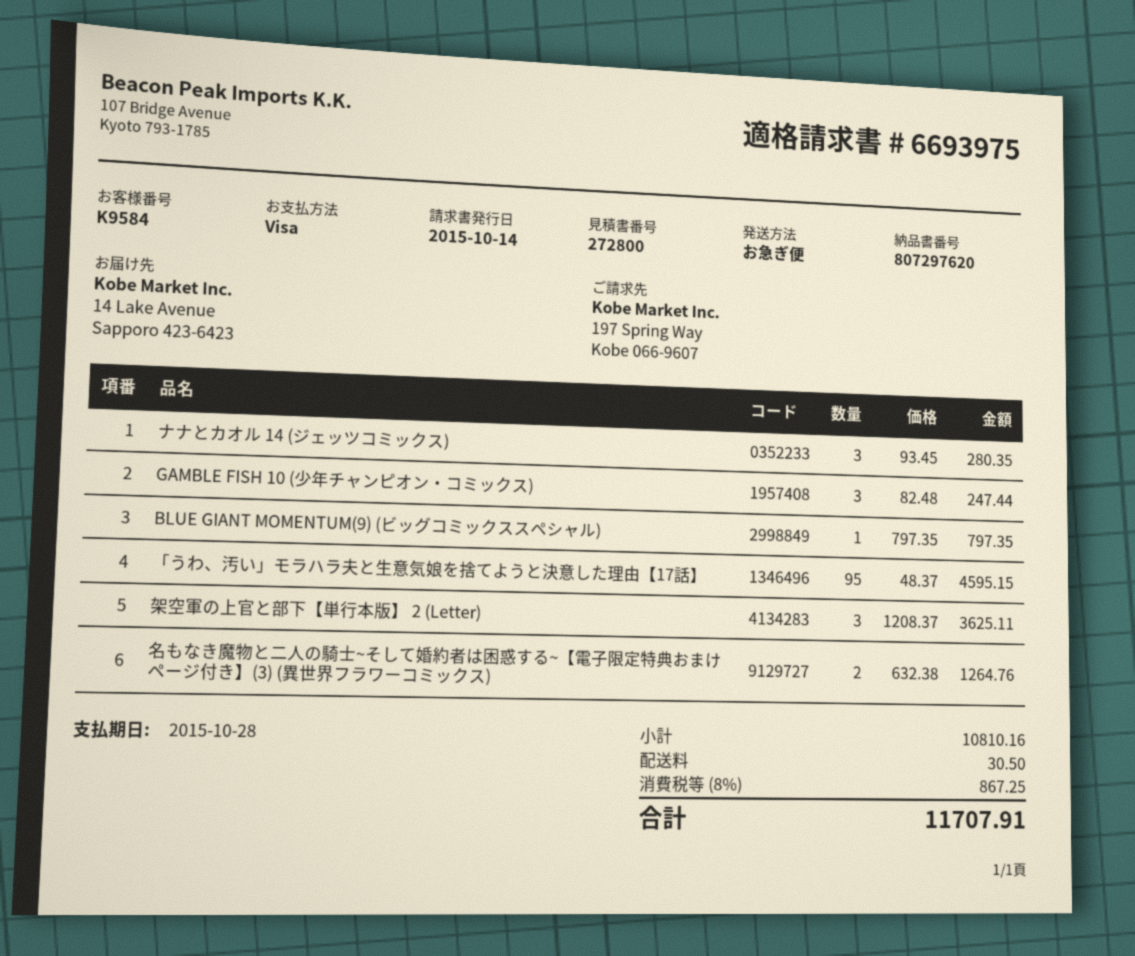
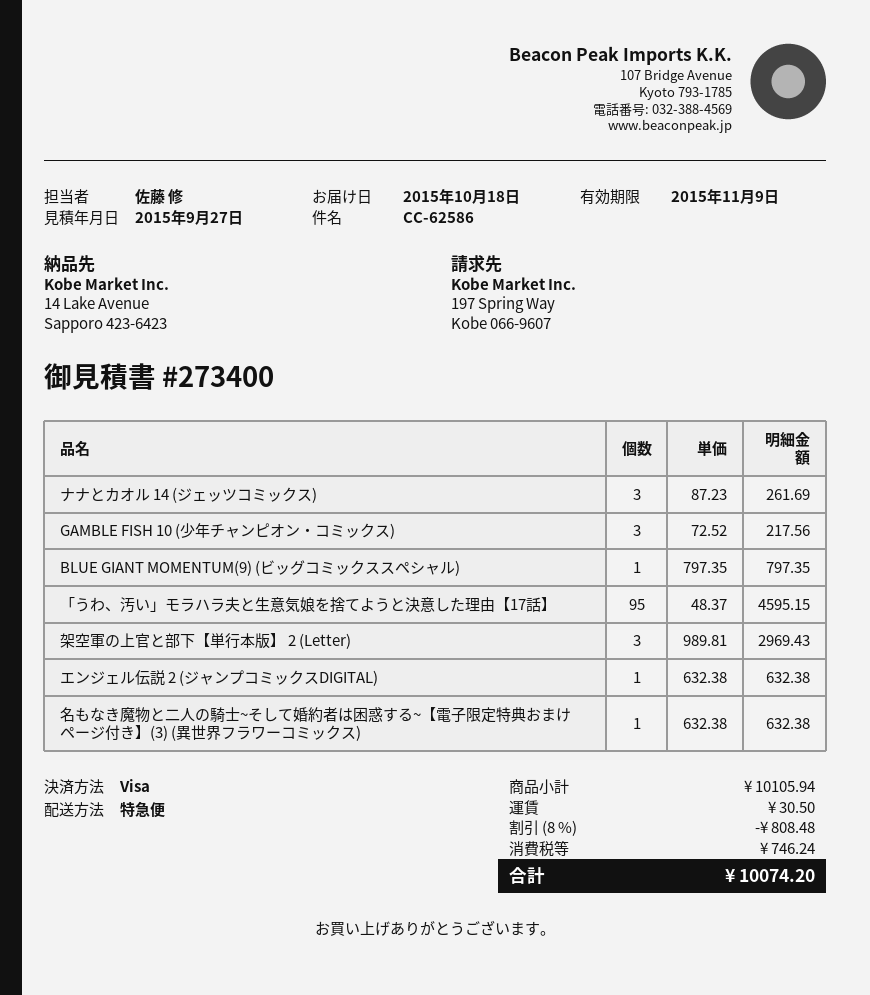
quote number: 272800 -> 273400
ナナとカオル 14 (ジェッツコミックス): 3 x 93.45 = 280.35 -> 3 x 87.23 = 261.69
GAMBLE FISH 10 (少年チャンピオン・コミックス): 3 x 82.48 = 247.44 -> 3 x 72.52 = 217.56
架空軍の上官と部下【単行本版】 2 (Letter): 3 x 1208.37 = 3625.11 -> 3 x 989.81 = 2969.43
名もなき魔物と二人の騎士~そして婚約者は困惑する~【電子限定特典おまけページ付き】(3) (異世界フラワーコミックス): 2 x 632.38 = 1264.76 -> 1 x 632.38 = 632.38
エンジェル伝説 2 (ジャンプコミックスDIGITAL): none -> 1 x 632.38 = 632.38
subtotal: 10810.16 -> 10105.94
discount: none -> 8% = 808.48
tax: 867.25 -> 746.24
total: 11707.91 -> 10074.20

